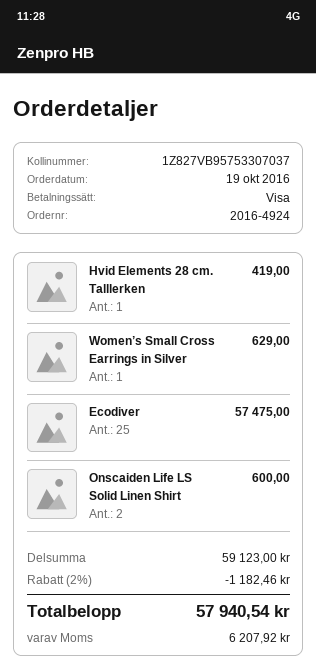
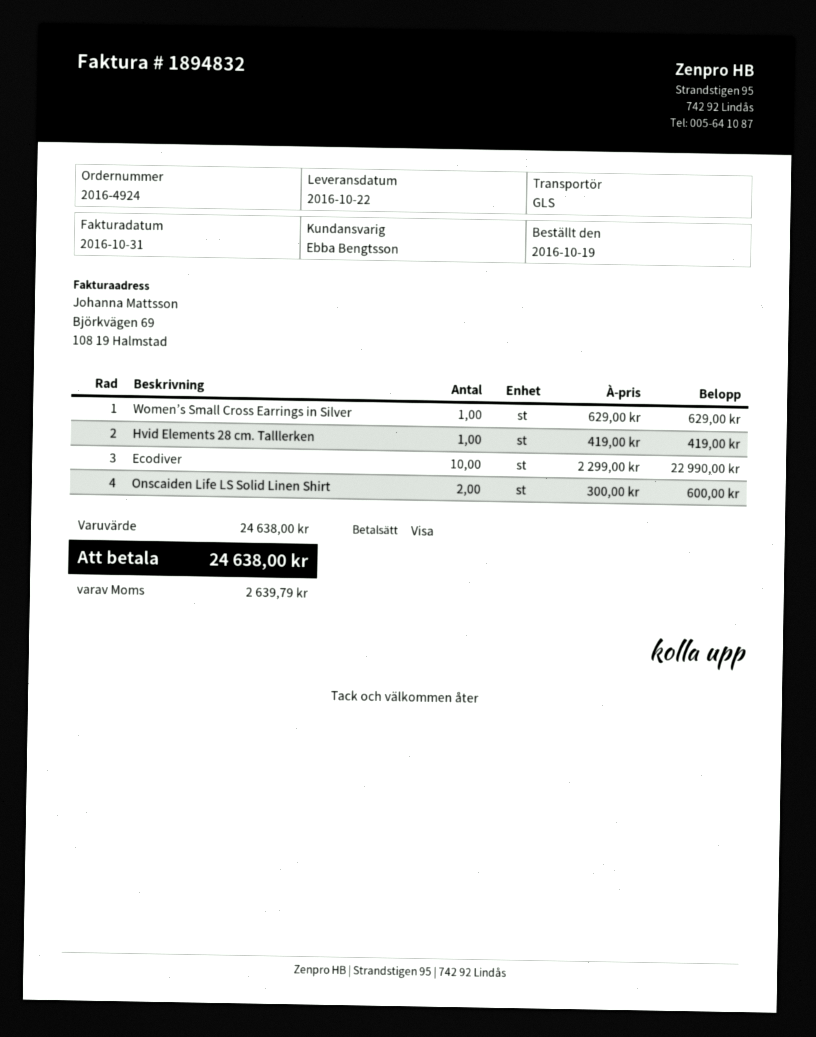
Ecodiver: 25 for 57475.00 -> 10 for 22990.00
subtotal: 59123.00 -> 24638.00
discount: 2% = 1182.46 -> none
tax: 6207.92 -> 2639.79
total: 57940.54 -> 24638.00

